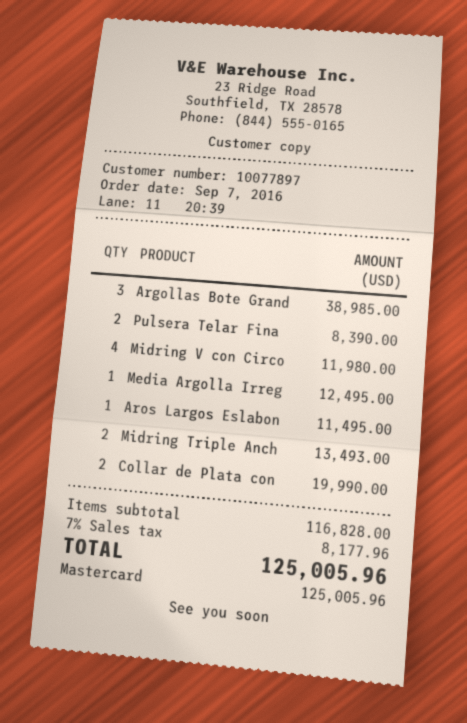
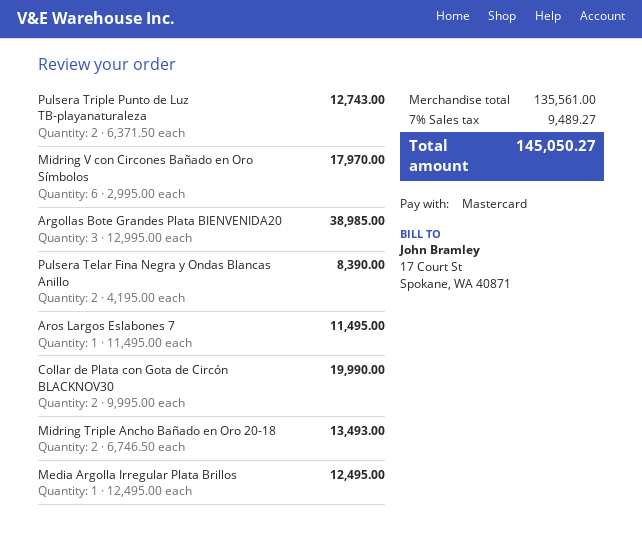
Midring V con Circo: 4 for 11980.00 -> 6 for 17970.00
Pulsera Triple Punto de Luz TB-playanaturaleza: none -> 2 for 12743.00
subtotal: 116828.00 -> 135561.00
tax: 7% = 8177.96 -> 7% = 9489.27
total: 125005.96 -> 145050.27

